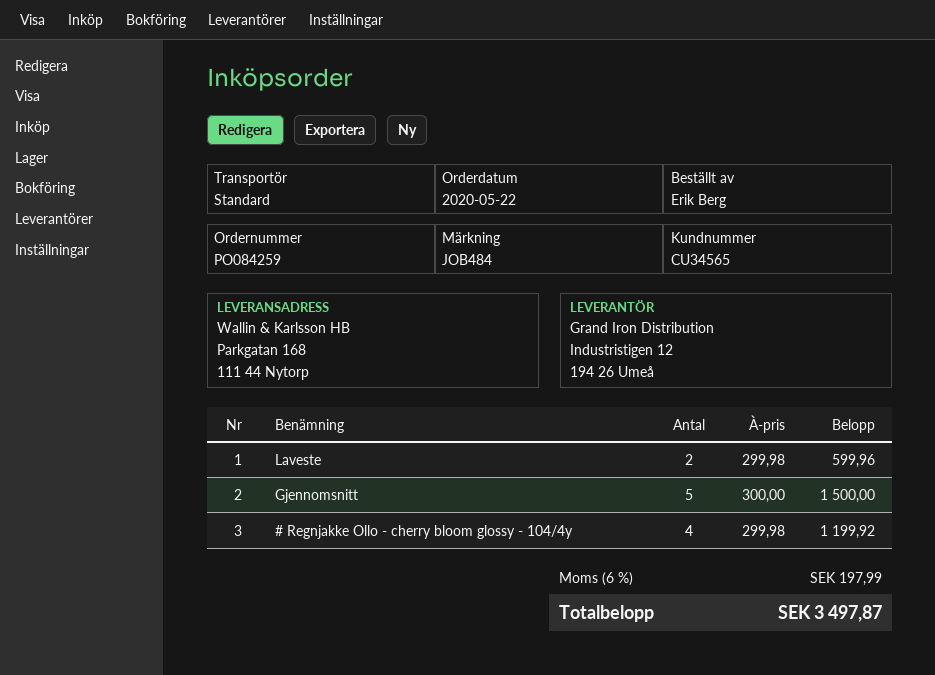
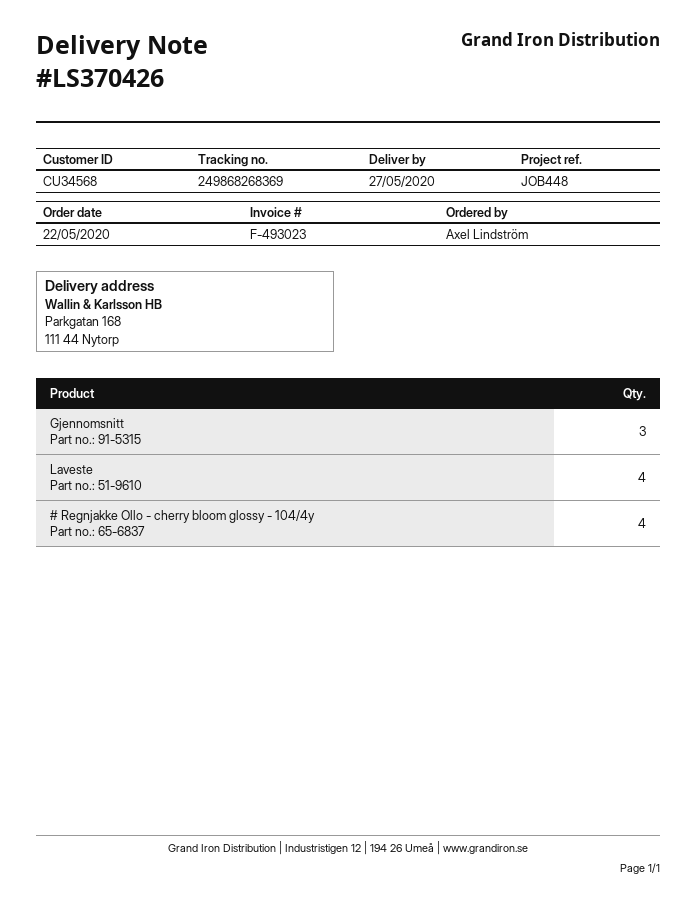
customer number: CU34565 -> CU34568
reference: JOB484 -> JOB448
ordered by: Erik Berg -> Axel Lindström
Laveste: 2 -> 4
Gjennomsnitt: 5 -> 3

